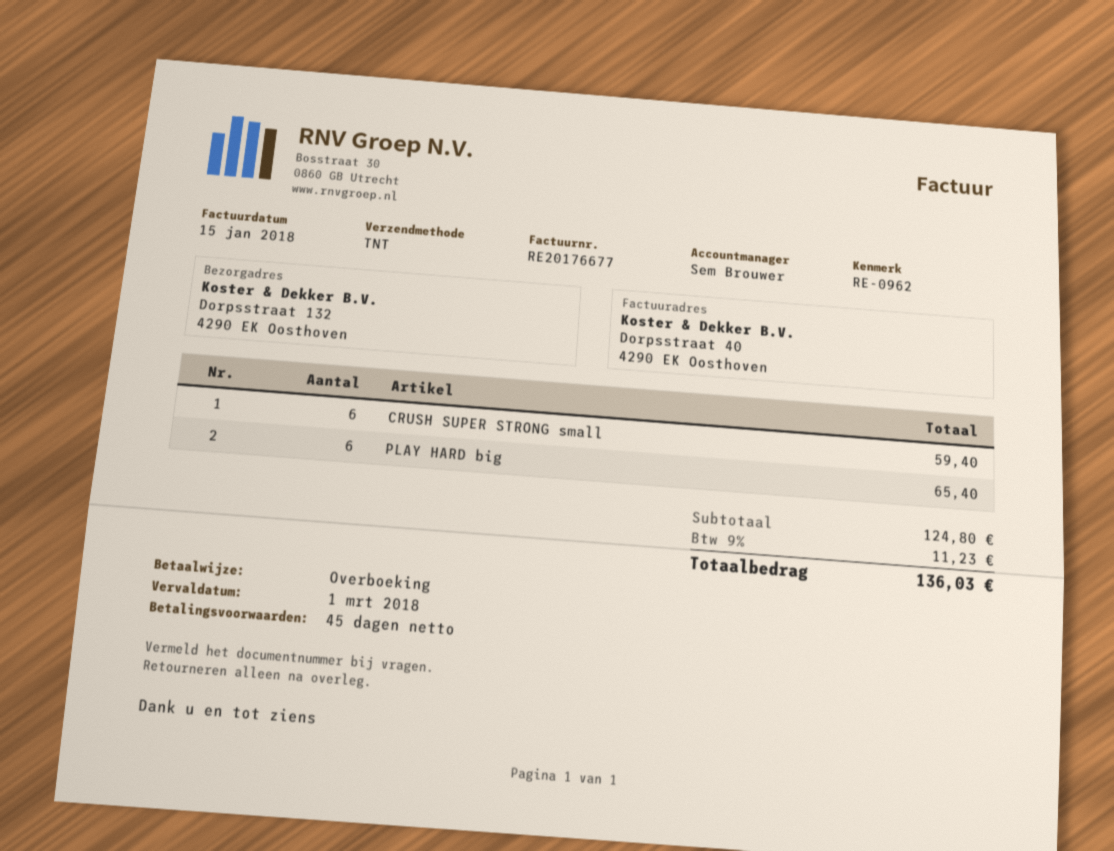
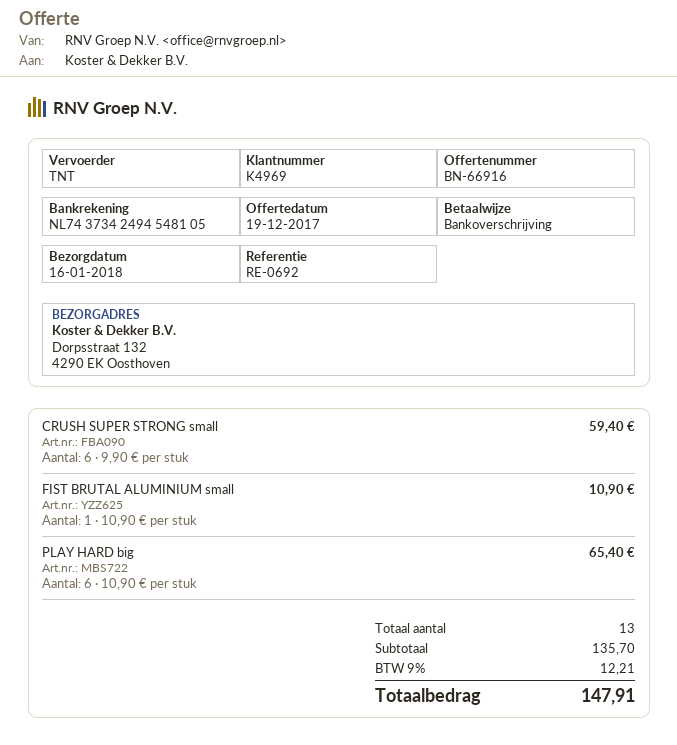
reference: RE-0962 -> RE-0692
FIST BRUTAL ALUMINIUM small: none -> 1 for 10.90
subtotal: 124.80 -> 135.70
tax: 9% = 11.23 -> 9% = 12.21
total: 136.03 -> 147.91

